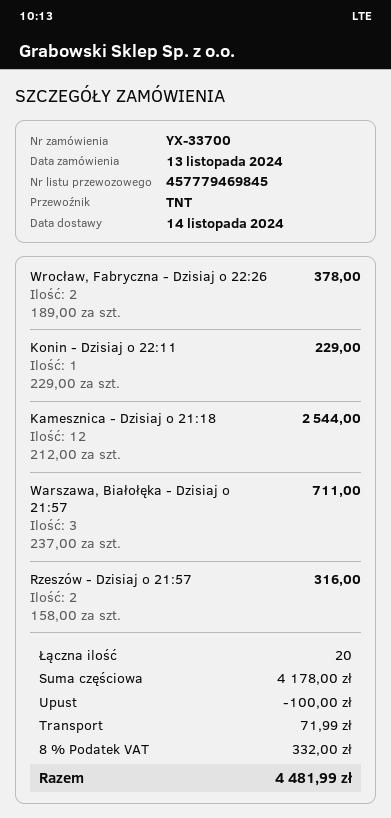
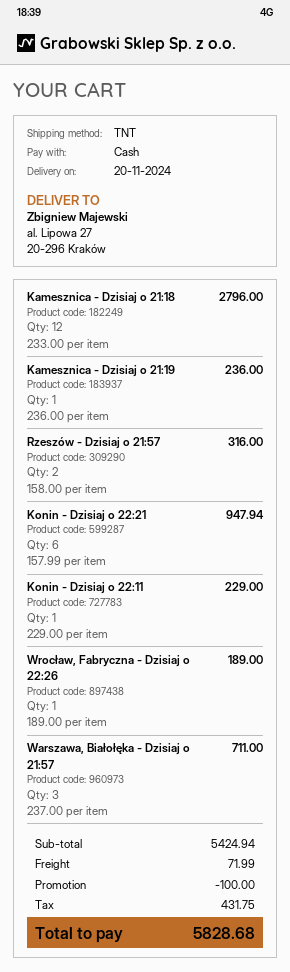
delivery date: 2024-11-14 -> 2024-11-20
Wrocław, Fabryczna - Dzisiaj o 22:26: 2 x 189.00 = 378.00 -> 1 x 189.00 = 189.00
Kamesznica - Dzisiaj o 21:18: 12 x 212.00 = 2544.00 -> 12 x 233.00 = 2796.00
Kamesznica - Dzisiaj o 21:19: none -> 1 x 236.00 = 236.00
Konin - Dzisiaj o 22:21: none -> 6 x 157.99 = 947.94
subtotal: 4178.00 -> 5424.94
tax: 332.00 -> 431.75
total: 4481.99 -> 5828.68

